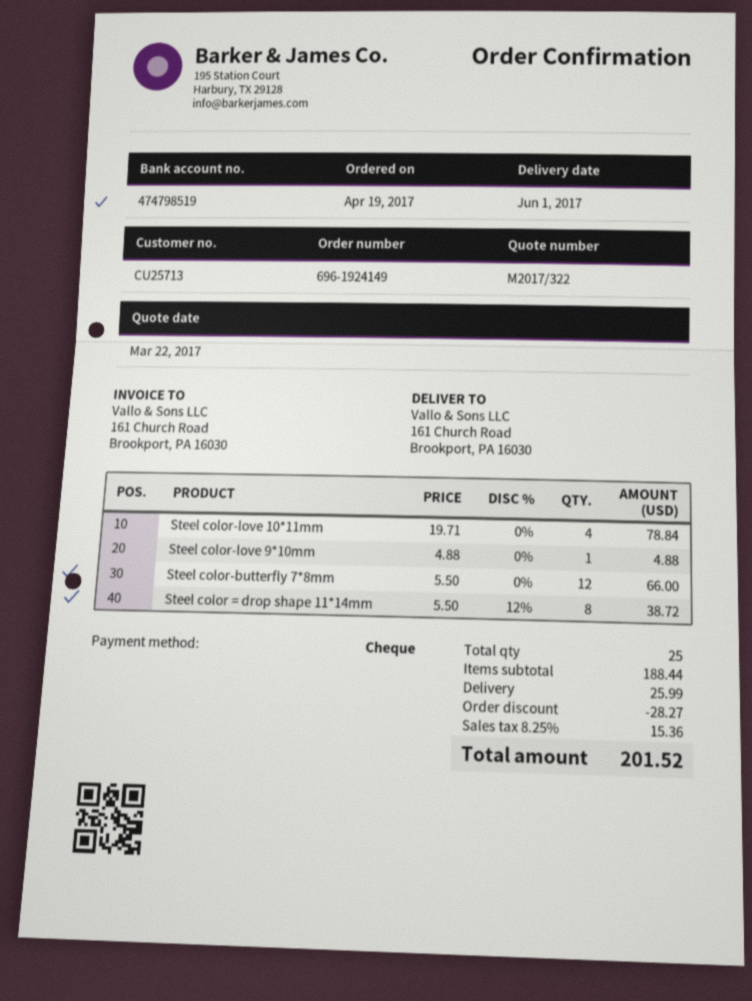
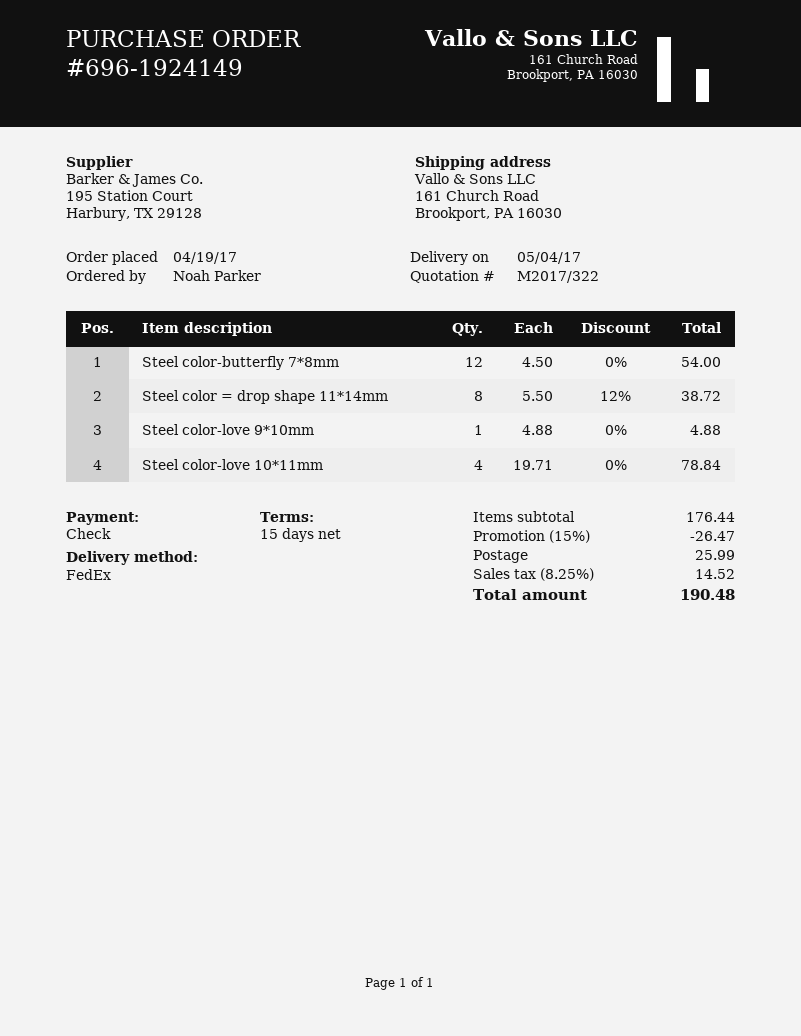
delivery date: 2017-06-01 -> 2017-05-04
Steel color-butterfly 7*8mm: 12 x 5.50 = 66.00 -> 12 x 4.50 = 54.00
subtotal: 188.44 -> 176.44
discount: 28.27 -> 26.47
tax: 8.25% = 15.36 -> 8.25% = 14.52
total: 201.52 -> 190.48

